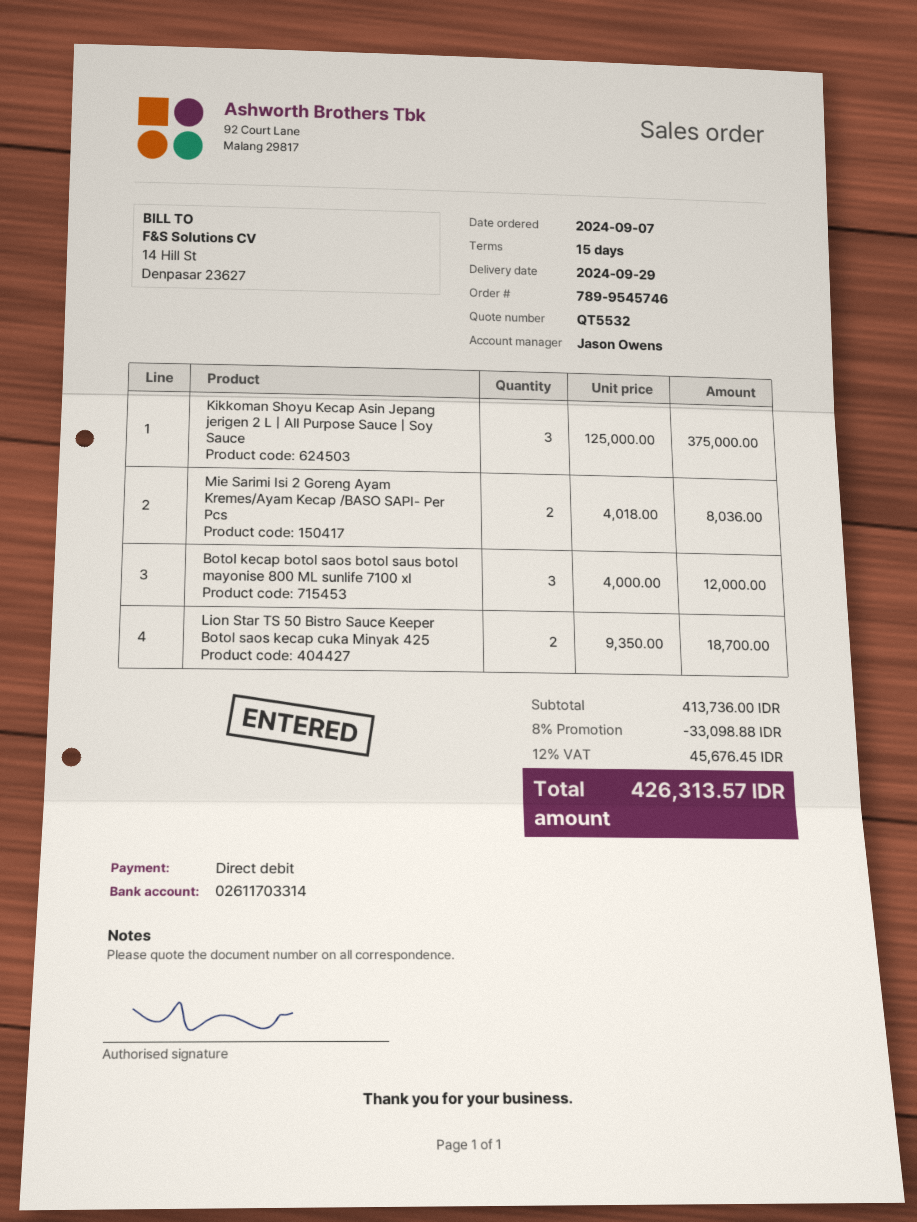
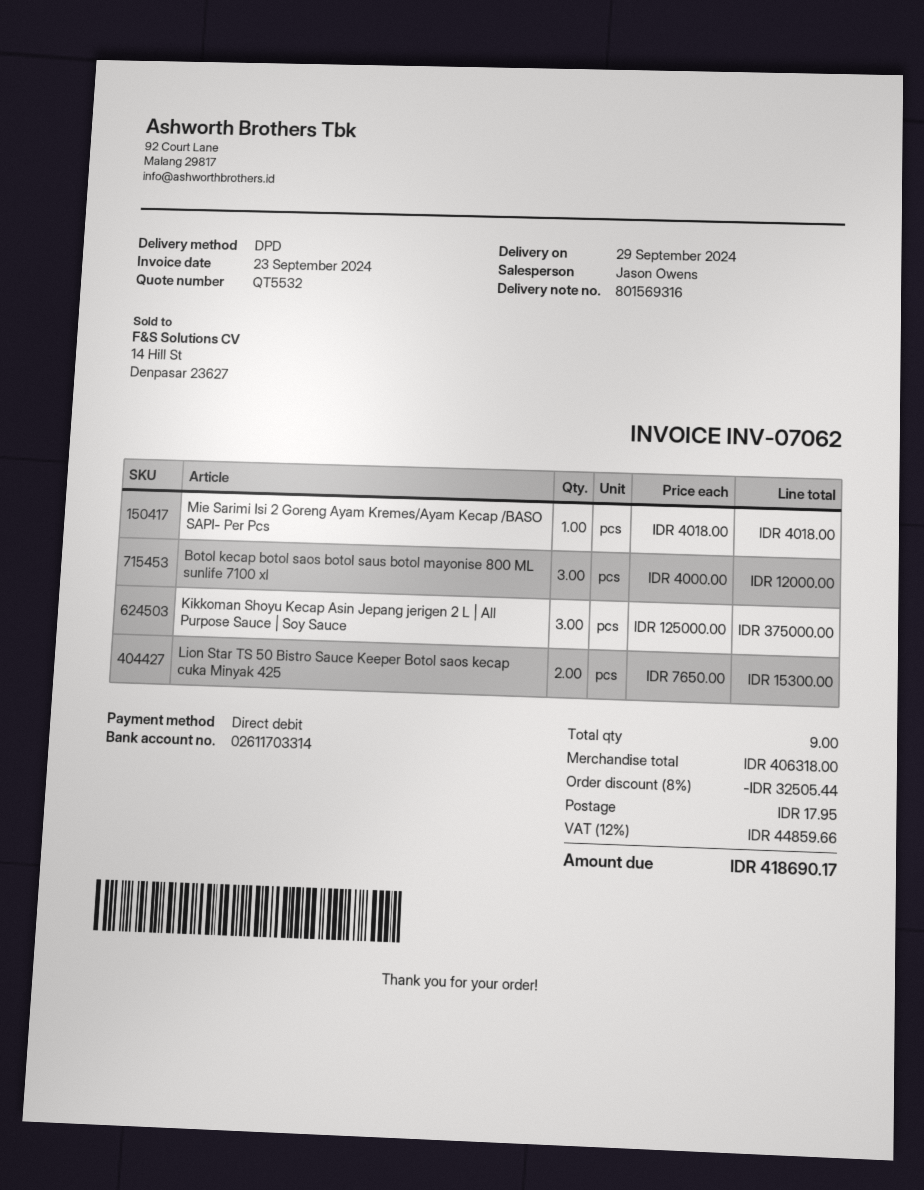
Mie Sarimi Isi 2 Goreng Ayam Kremes/Ayam Kecap /BASO SAPI- Per Pcs: 2 x 4018.00 = 8036.00 -> 1 x 4018.00 = 4018.00
Lion Star TS 50 Bistro Sauce Keeper Botol saos kecap cuka Minyak 425: 2 x 9350.00 = 18700.00 -> 2 x 7650.00 = 15300.00
subtotal: 413736.00 -> 406318.00
discount: 8% = 33098.88 -> 8% = 32505.44
shipping: none -> 17.95
tax: 12% = 45676.45 -> 12% = 44859.66
total: 426313.57 -> 418690.17

